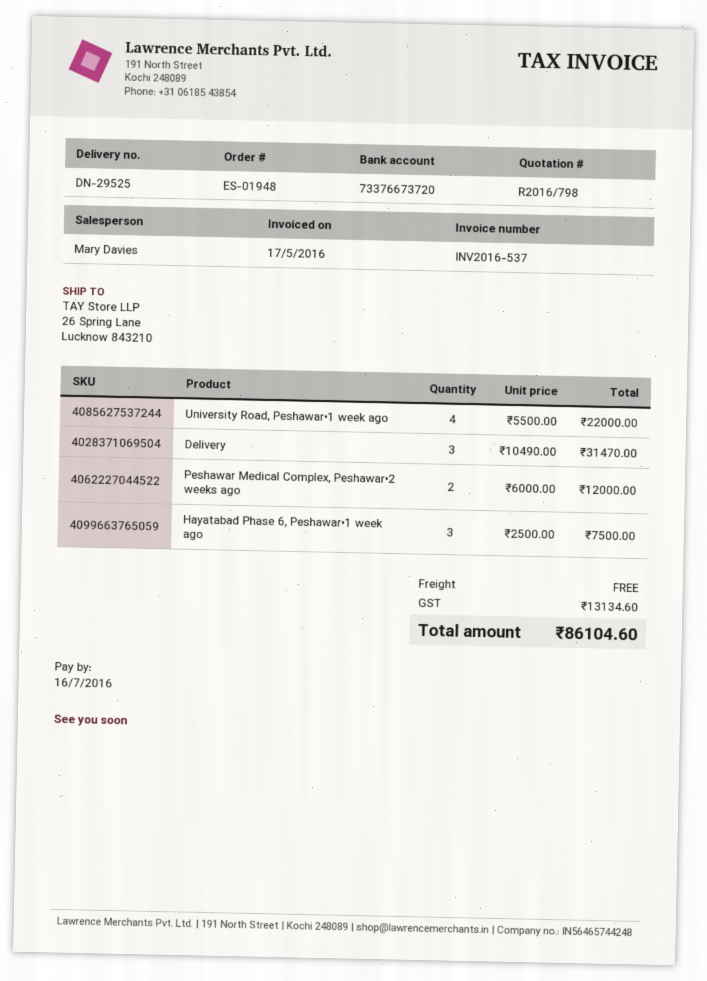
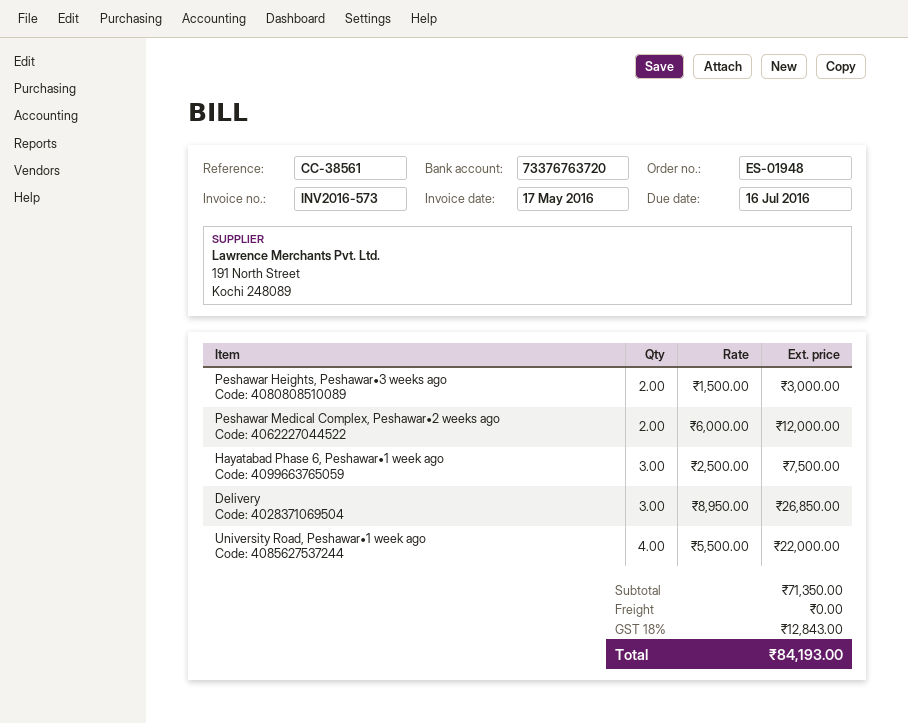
invoice number: INV2016-537 -> INV2016-573
bank account: 73376673720 -> 73376763720
Delivery: 3 x 10490.00 = 31470.00 -> 3 x 8950.00 = 26850.00
Peshawar Heights, Peshawar•3 weeks ago: none -> 2 x 1500.00 = 3000.00
tax: 13134.60 -> 12843.00
total: 86104.60 -> 84193.00

